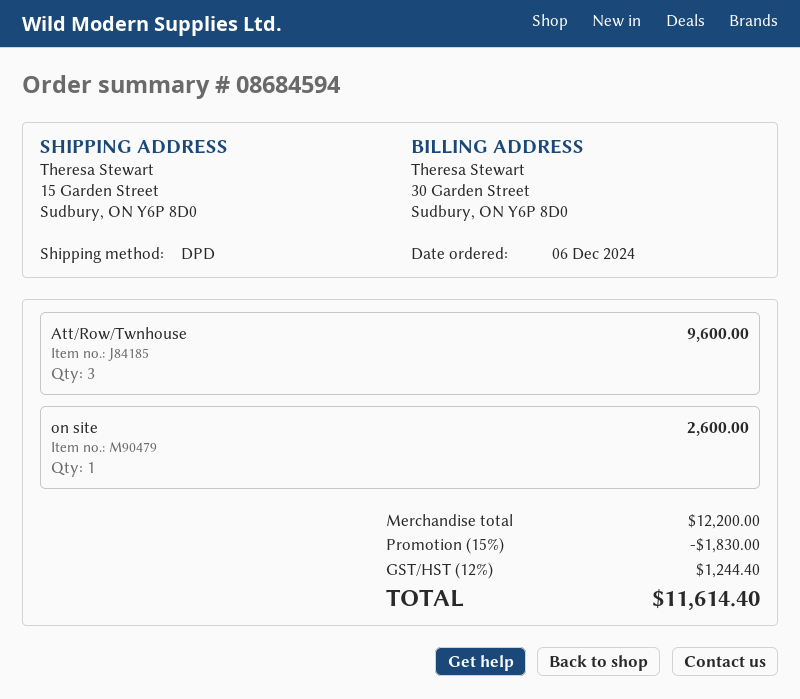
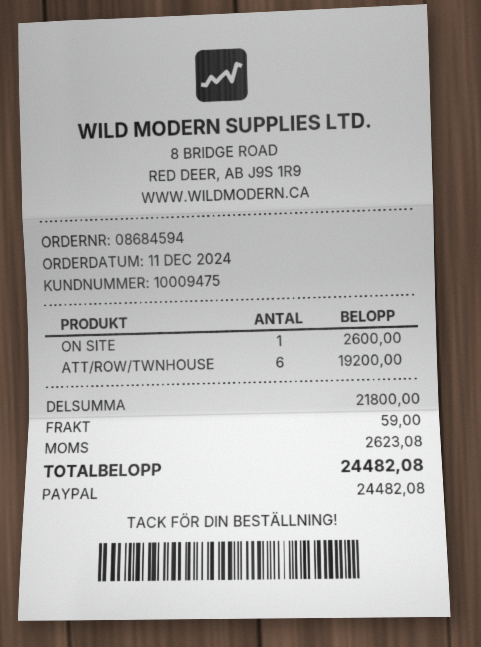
order date: 2024-12-06 -> 2024-12-11
Att/Row/Twnhouse: 3 for 9600.00 -> 6 for 19200.00
subtotal: 12200.00 -> 21800.00
discount: 15% = 1830.00 -> none
shipping: none -> 59.00
tax: 1244.40 -> 2623.08
total: 11614.40 -> 24482.08

